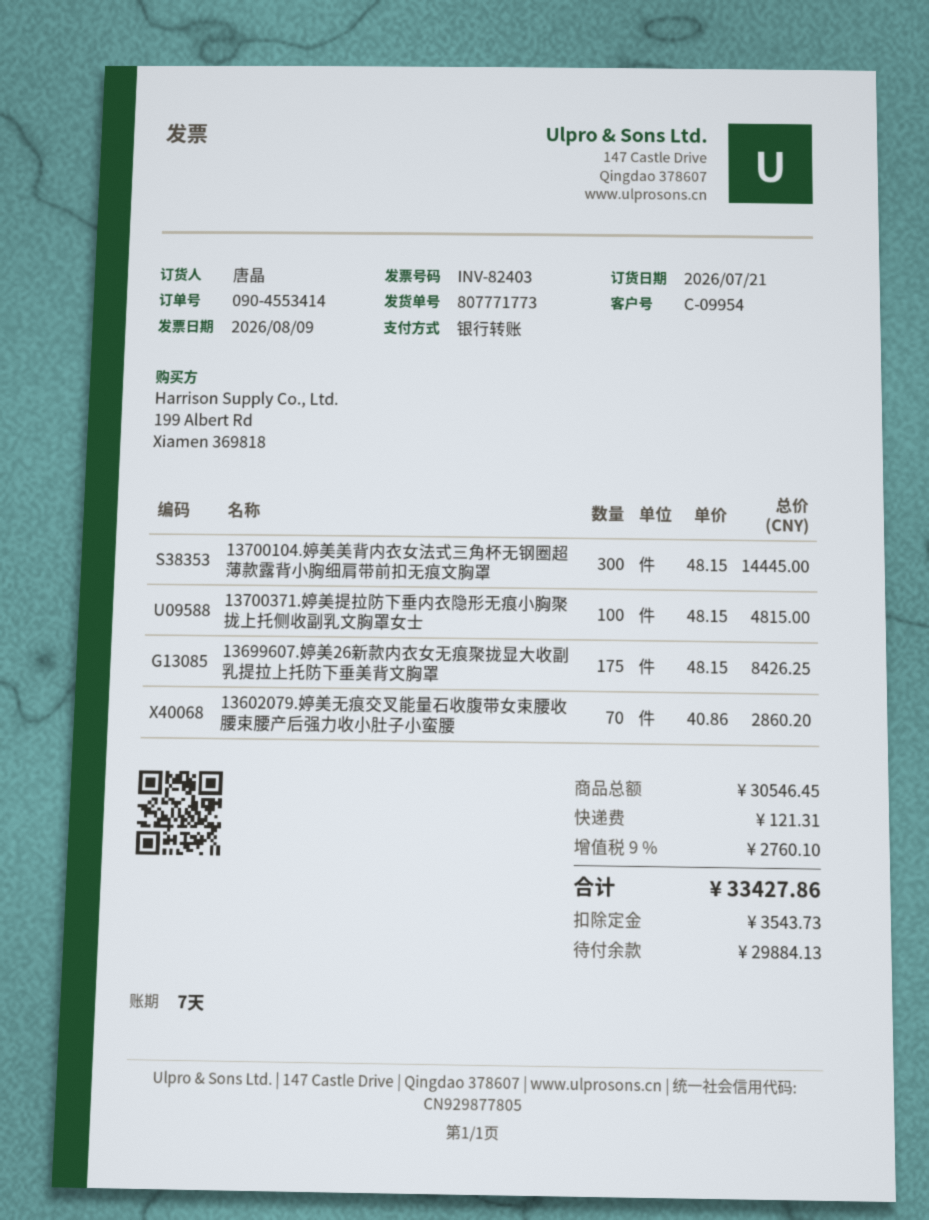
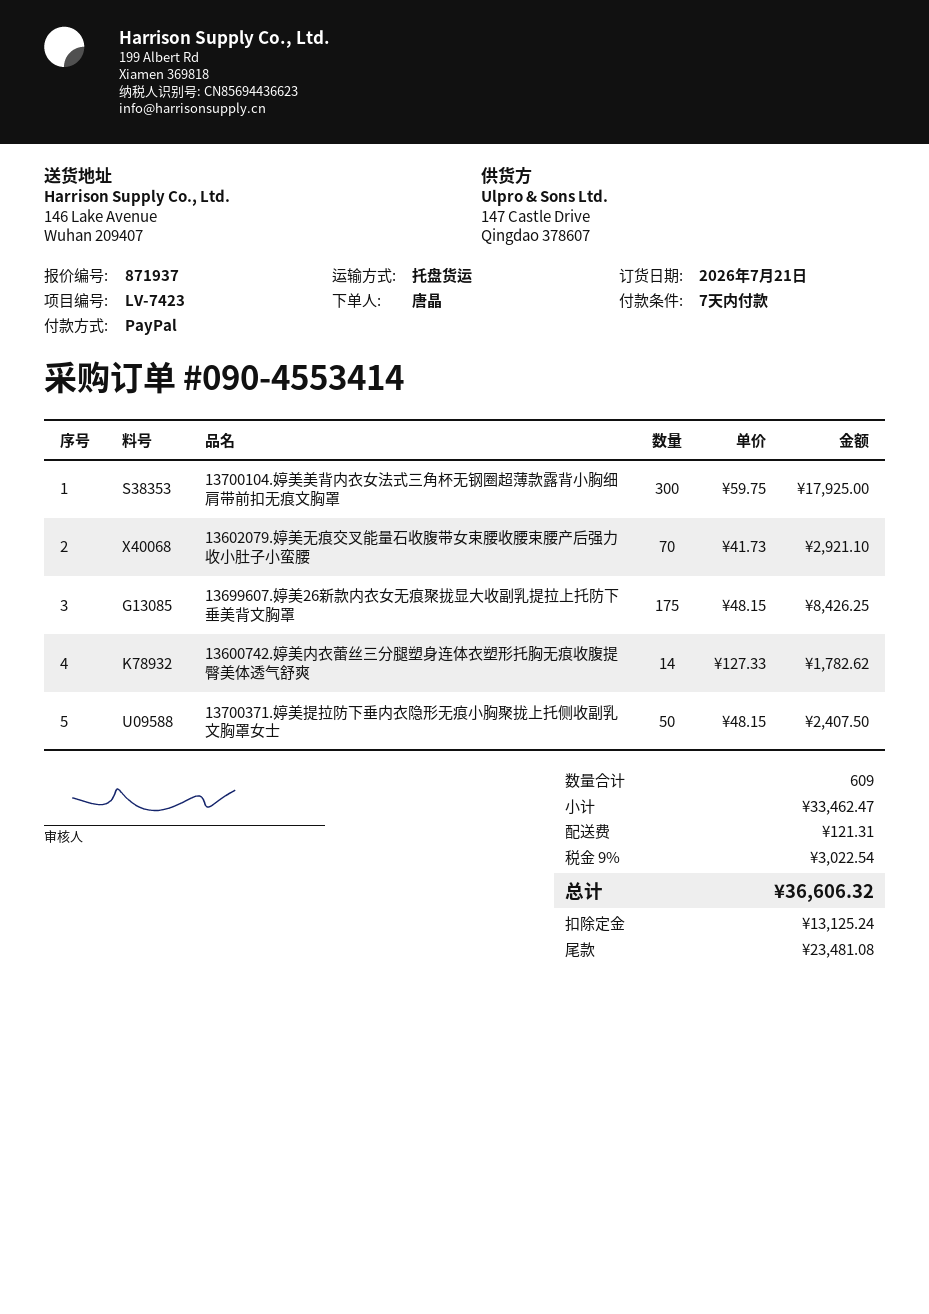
payment method: bank transfer -> PayPal
13700104.婷美美背内衣女法式三角杯无钢圈超薄款露背小胸细肩带前扣无痕文胸罩: 300 x 48.15 = 14445.00 -> 300 x 59.75 = 17925.00
13700371.婷美提拉防下垂内衣隐形无痕小胸聚拢上托侧收副乳文胸罩女士: 100 x 48.15 = 4815.00 -> 50 x 48.15 = 2407.50
13602079.婷美无痕交叉能量石收腹带女束腰收腰束腰产后强力收小肚子小蛮腰: 70 x 40.86 = 2860.20 -> 70 x 41.73 = 2921.10
13600742.婷美内衣蕾丝三分腿塑身连体衣塑形托胸无痕收腹提臀美体透气舒爽: none -> 14 x 127.33 = 1782.62
subtotal: 30546.45 -> 33462.47
tax: 9% = 2760.10 -> 9% = 3022.54
total: 33427.86 -> 36606.32
deposit: 3543.73 -> 13125.24
balance: 29884.13 -> 23481.08

